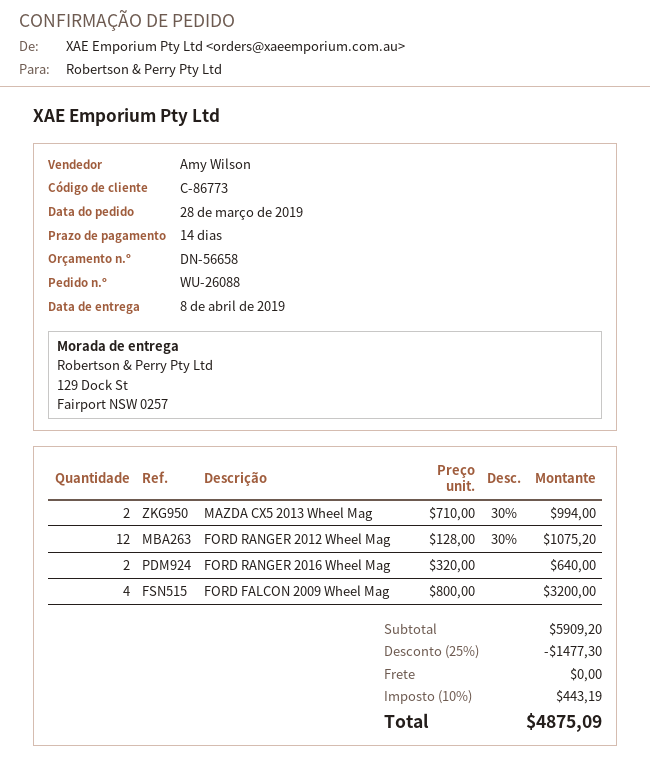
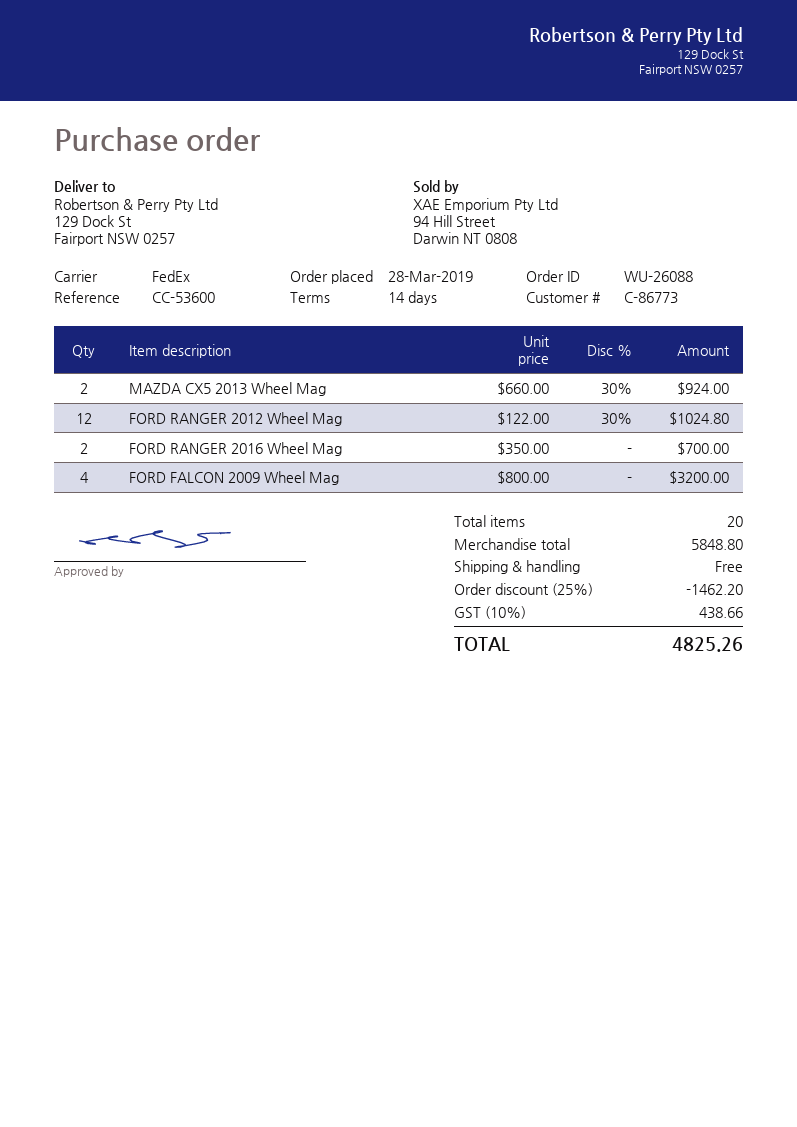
MAZDA CX5 2013 Wheel Mag: 2 x 710.00 - 30% = 994.00 -> 2 x 660.00 - 30% = 924.00
FORD RANGER 2012 Wheel Mag: 12 x 128.00 - 30% = 1075.20 -> 12 x 122.00 - 30% = 1024.80
FORD RANGER 2016 Wheel Mag: 2 x 320.00 = 640.00 -> 2 x 350.00 = 700.00
subtotal: 5909.20 -> 5848.80
discount: 25% = 1477.30 -> 25% = 1462.20
tax: 10% = 443.19 -> 10% = 438.66
total: 4875.09 -> 4825.26

